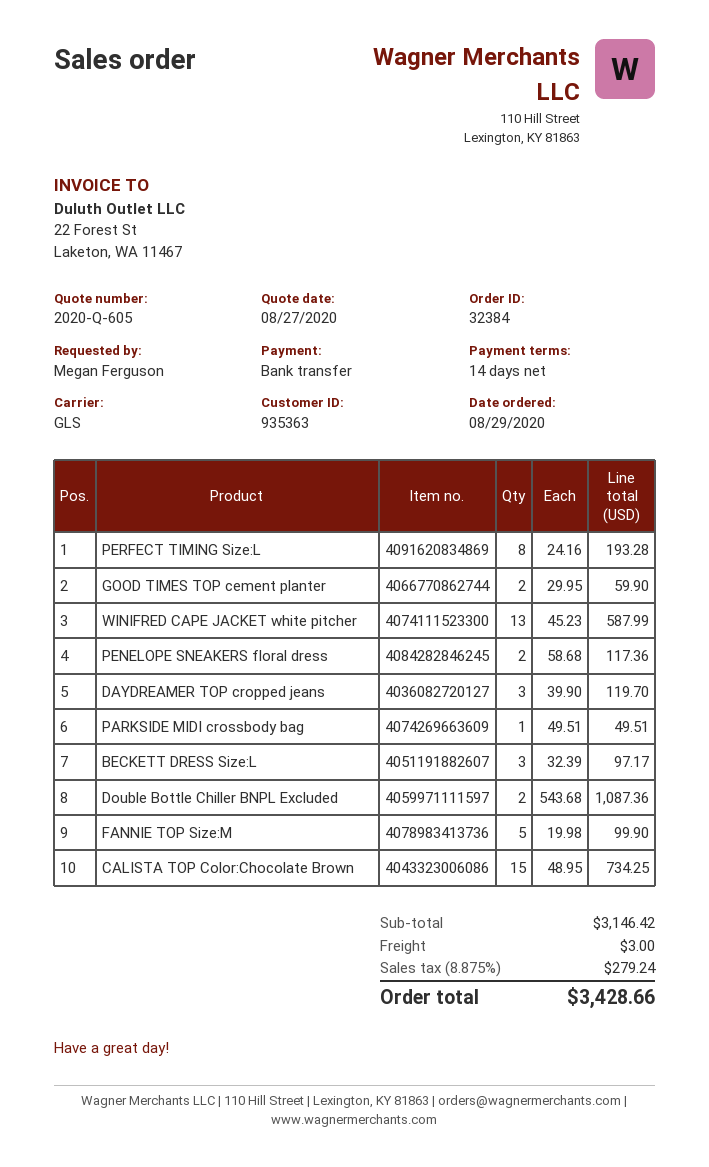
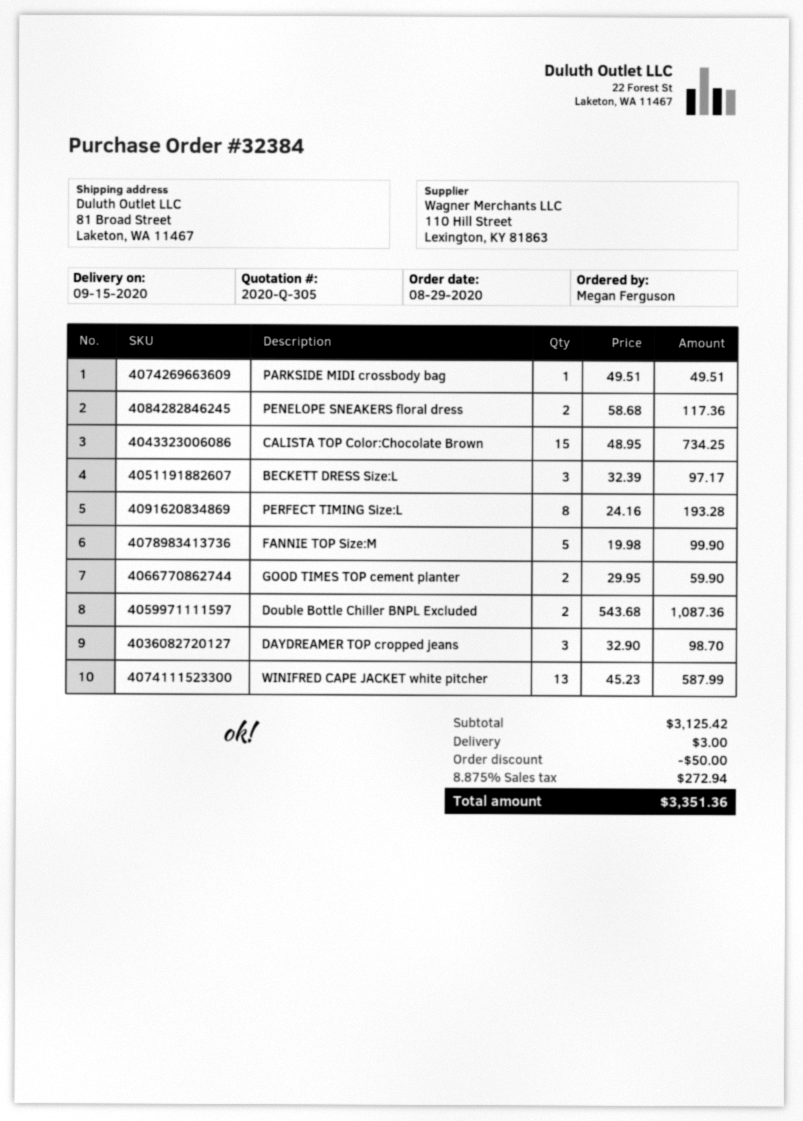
quote number: 2020-Q-605 -> 2020-Q-305
DAYDREAMER TOP cropped jeans: 3 x 39.90 = 119.70 -> 3 x 32.90 = 98.70
subtotal: 3146.42 -> 3125.42
discount: none -> 50.00
tax: 8.875% = 279.24 -> 8.875% = 272.94
total: 3428.66 -> 3351.36

